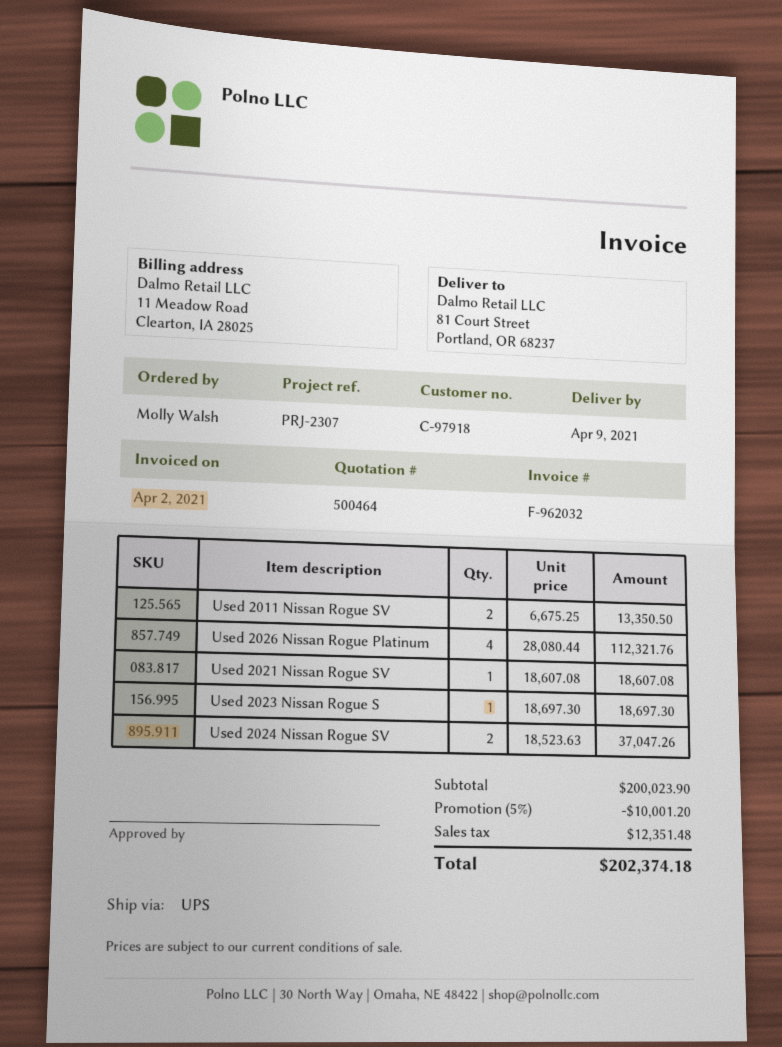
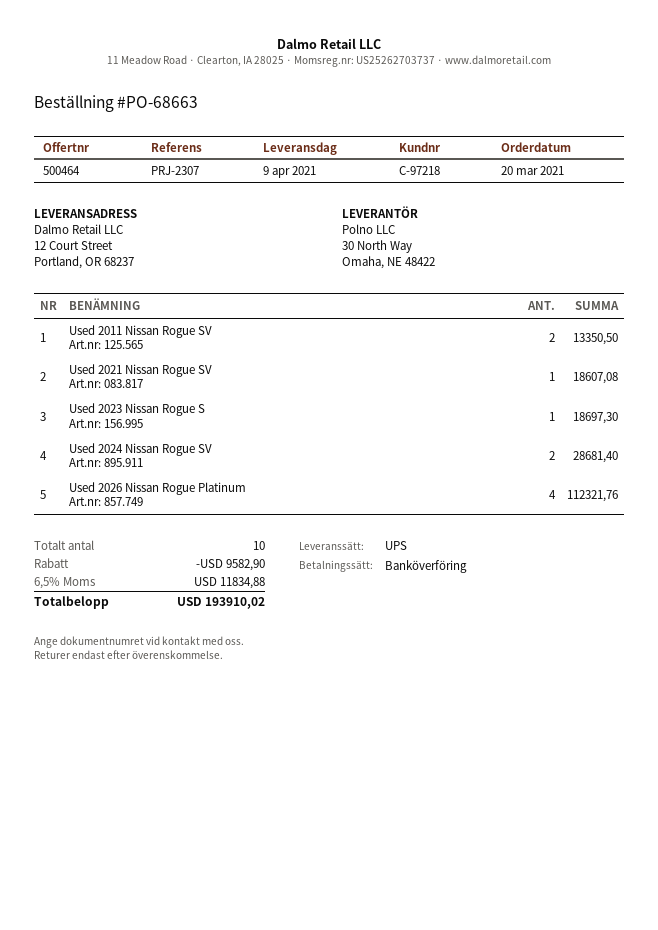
customer number: C-97918 -> C-97218
ship to: 81 Court Street, Portland, OR 68237 -> 12 Court Street, Portland, OR 68237
Used 2024 Nissan Rogue SV: 2 for 37047.26 -> 2 for 28681.40
discount: 10001.20 -> 9582.90
tax: 12351.48 -> 11834.88
total: 202374.18 -> 193910.02

